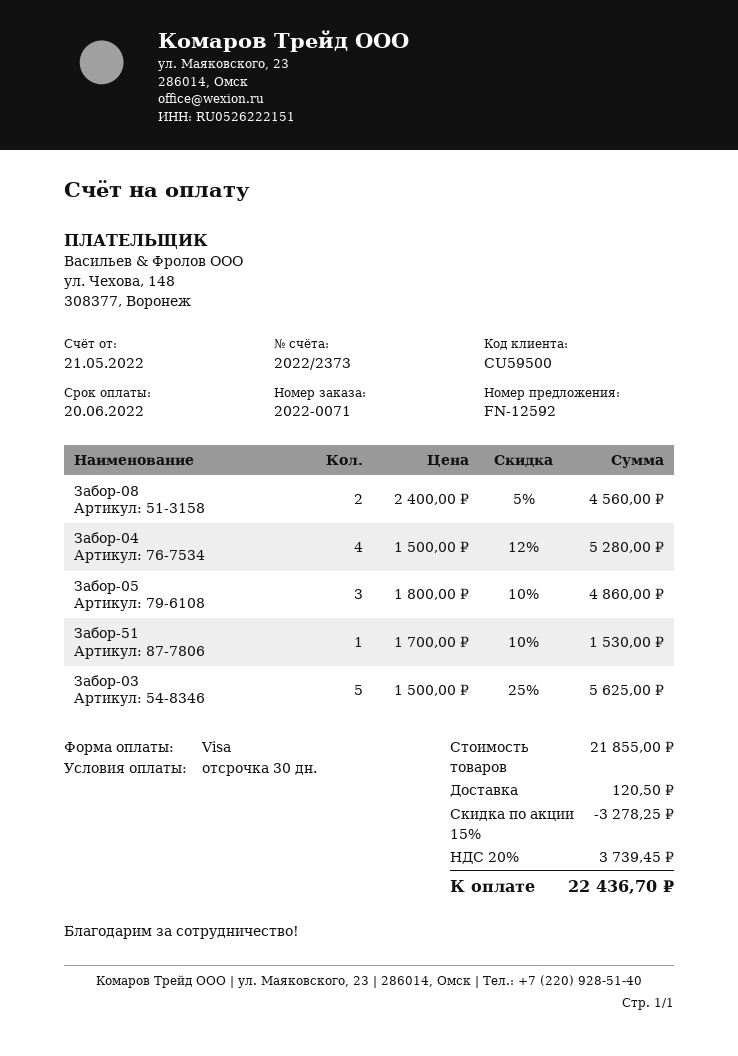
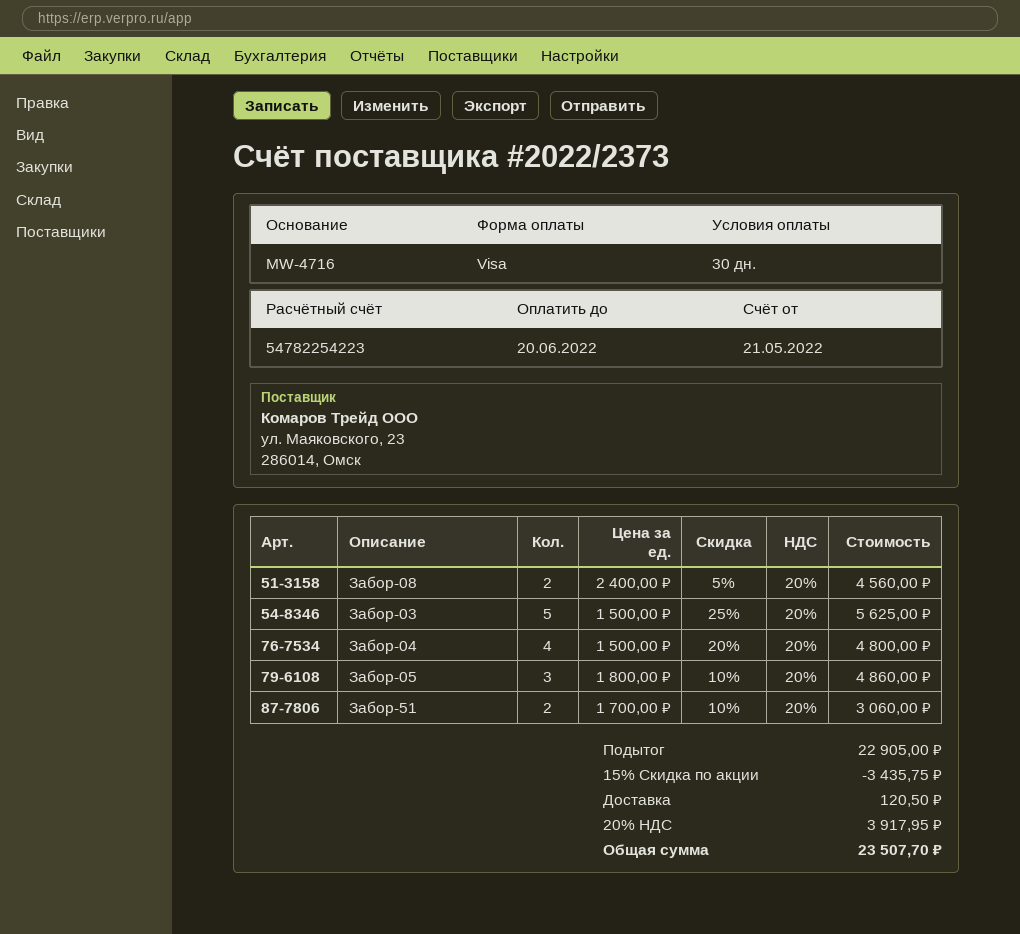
Забор-04: 4 x 1500.00 - 12% = 5280.00 -> 4 x 1500.00 - 20% = 4800.00
Забор-51: 1 x 1700.00 - 10% = 1530.00 -> 2 x 1700.00 - 10% = 3060.00
subtotal: 21855.00 -> 22905.00
discount: 15% = 3278.25 -> 15% = 3435.75
tax: 20% = 3739.45 -> 20% = 3917.95
total: 22436.70 -> 23507.70

